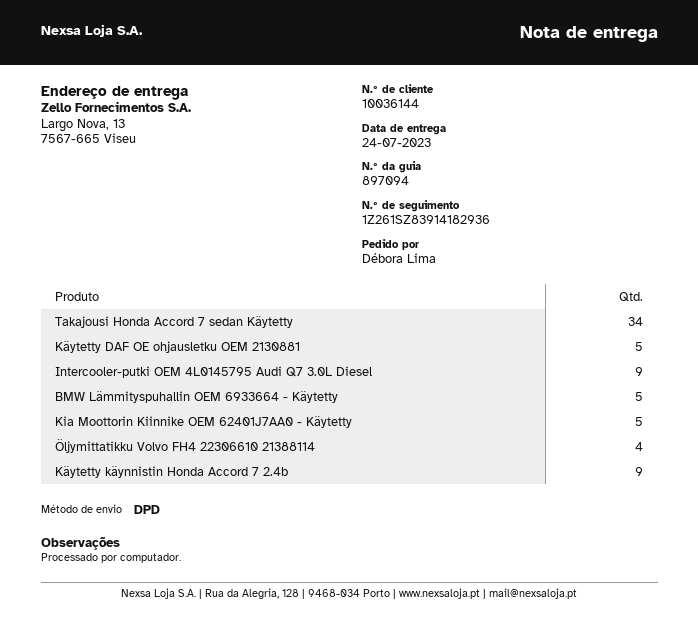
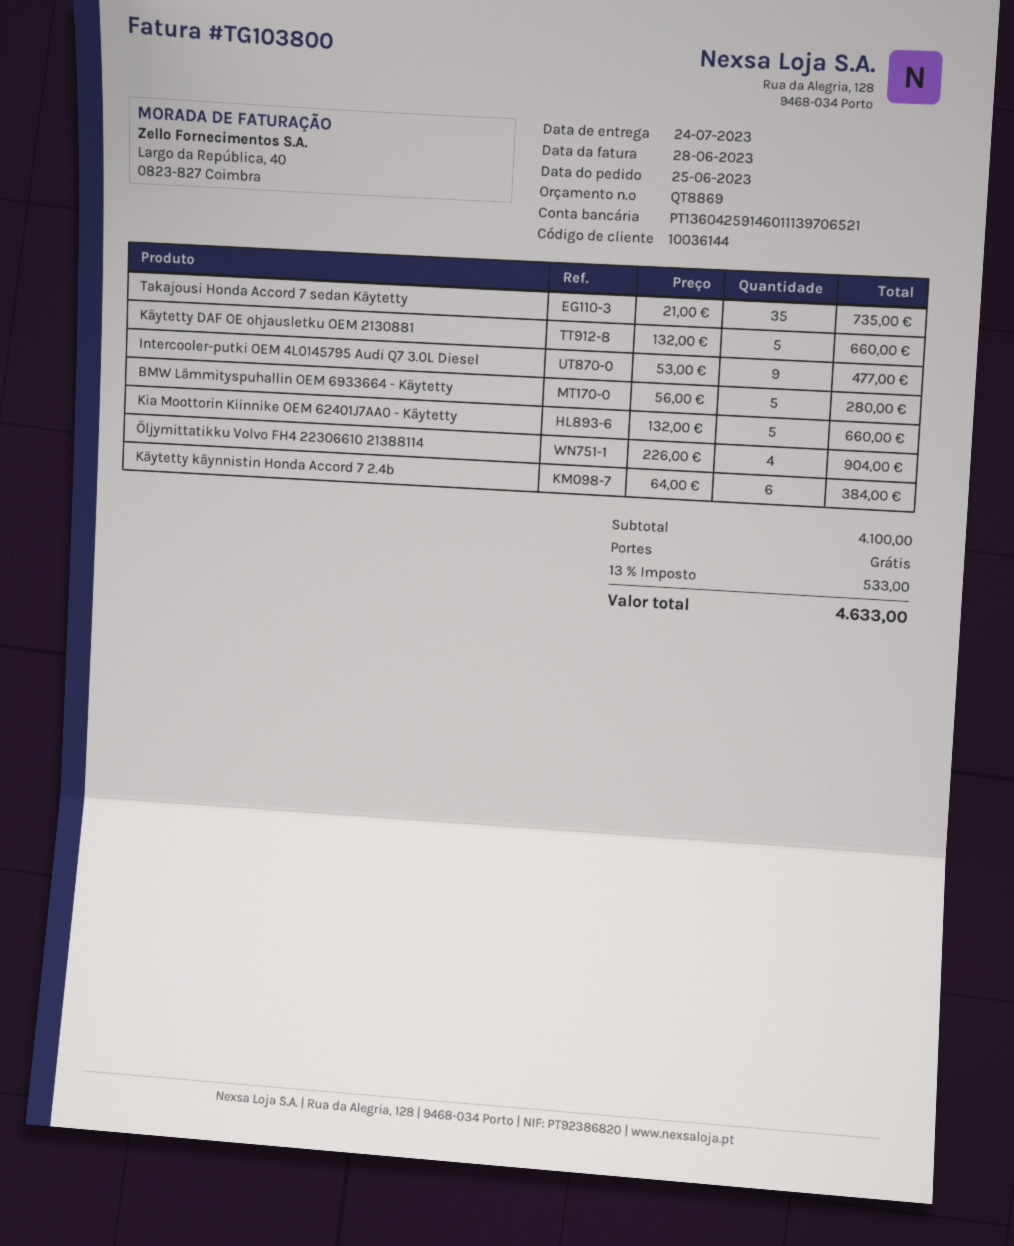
Takajousi Honda Accord 7 sedan Käytetty: 34 -> 35
Käytetty käynnistin Honda Accord 7 2.4b: 9 -> 6

